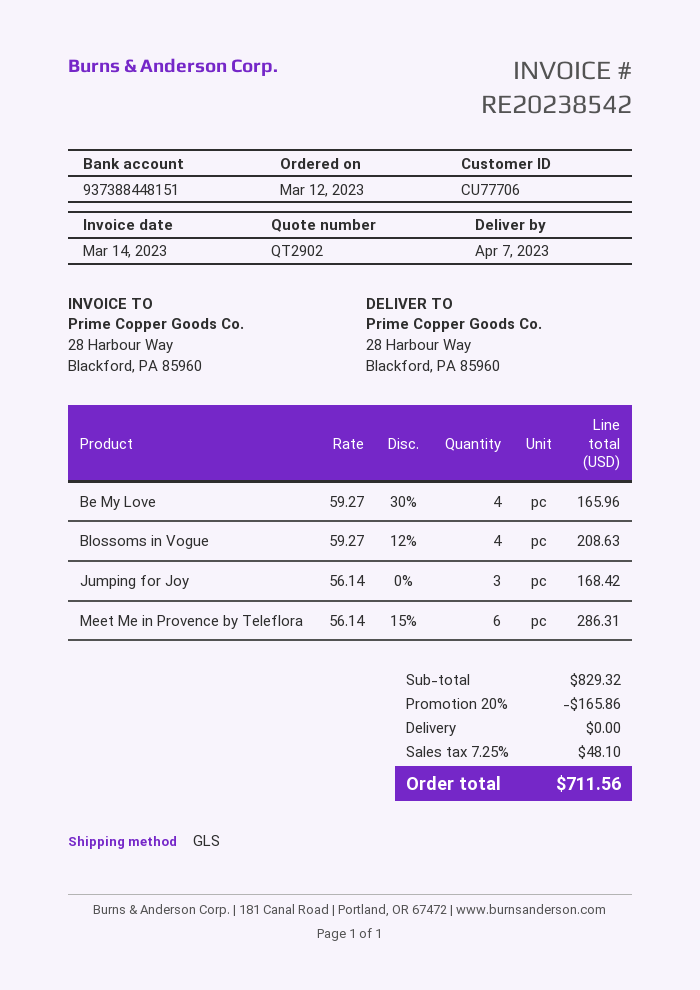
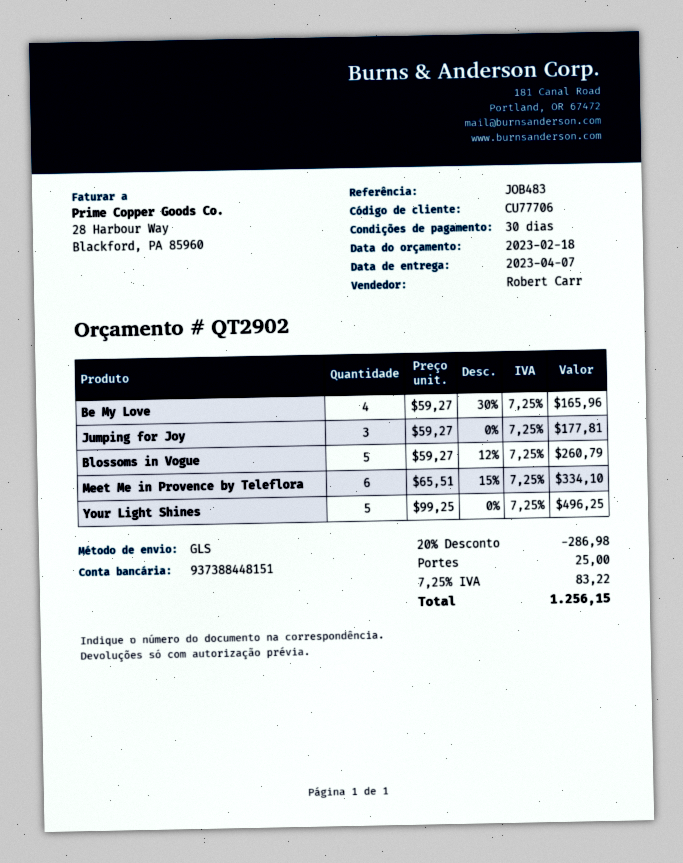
Blossoms in Vogue: 4 x 59.27 - 12% = 208.63 -> 5 x 59.27 - 12% = 260.79
Jumping for Joy: 3 x 56.14 = 168.42 -> 3 x 59.27 = 177.81
Meet Me in Provence by Teleflora: 6 x 56.14 - 15% = 286.31 -> 6 x 65.51 - 15% = 334.10
Your Light Shines: none -> 5 x 99.25 = 496.25
discount: 20% = 165.86 -> 20% = 286.98
shipping: 0.00 -> 25.00
tax: 7.25% = 48.10 -> 7.25% = 83.22
total: 711.56 -> 1256.15

